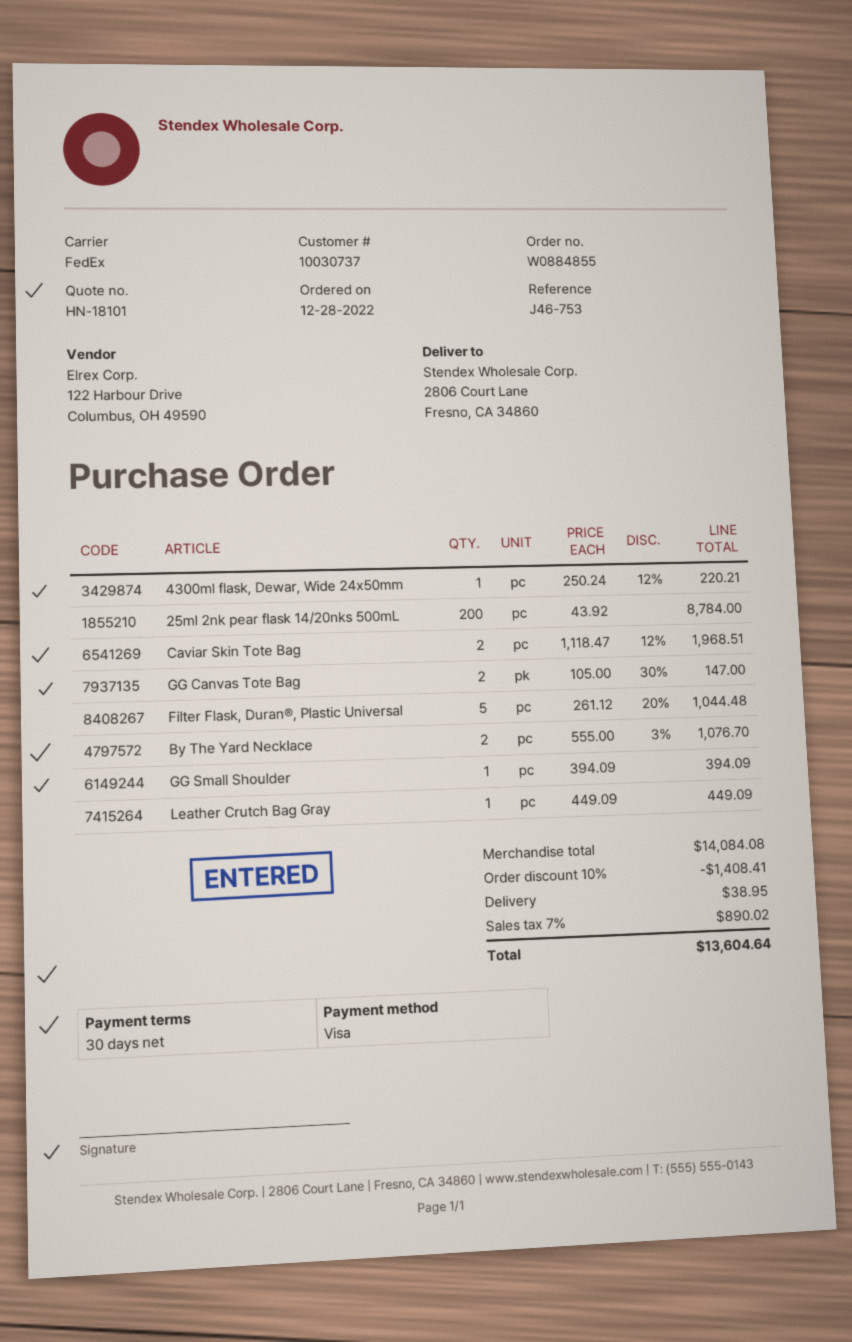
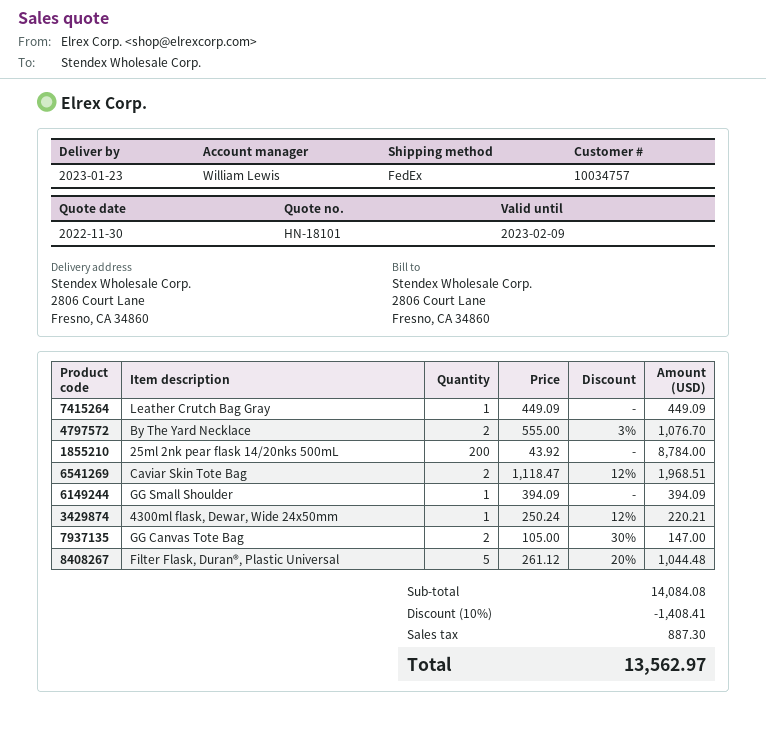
customer number: 10030737 -> 10034757
shipping: 38.95 -> none
tax: 890.02 -> 887.30
total: 13604.64 -> 13562.97

